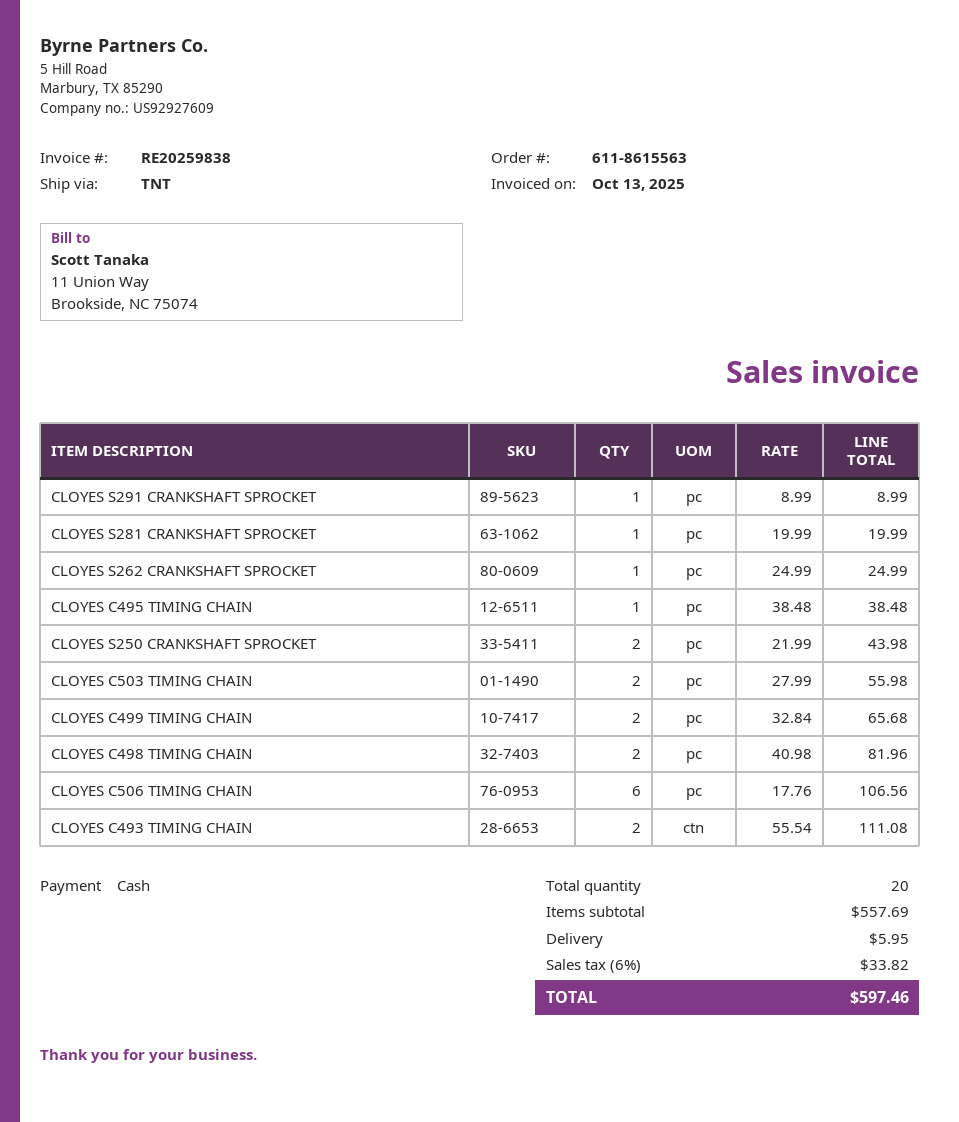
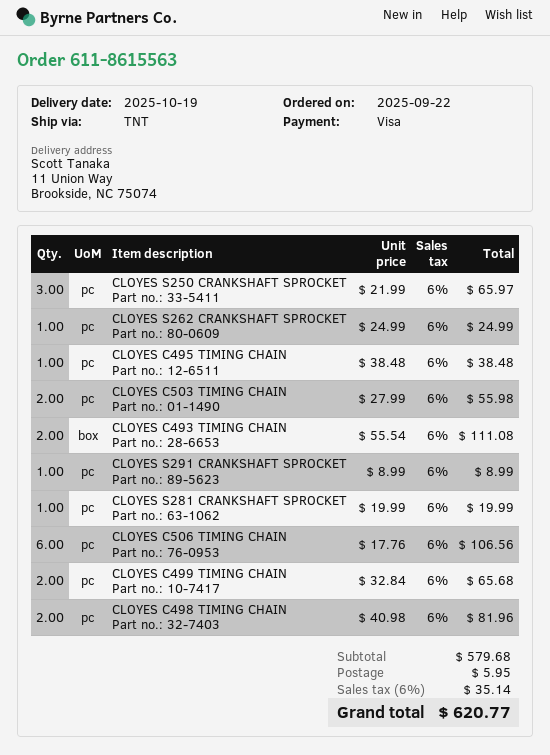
payment method: cash -> Visa
CLOYES S250 CRANKSHAFT SPROCKET: 2 x 21.99 = 43.98 -> 3 x 21.99 = 65.97
subtotal: 557.69 -> 579.68
tax: 6% = 33.82 -> 6% = 35.14
total: 597.46 -> 620.77

